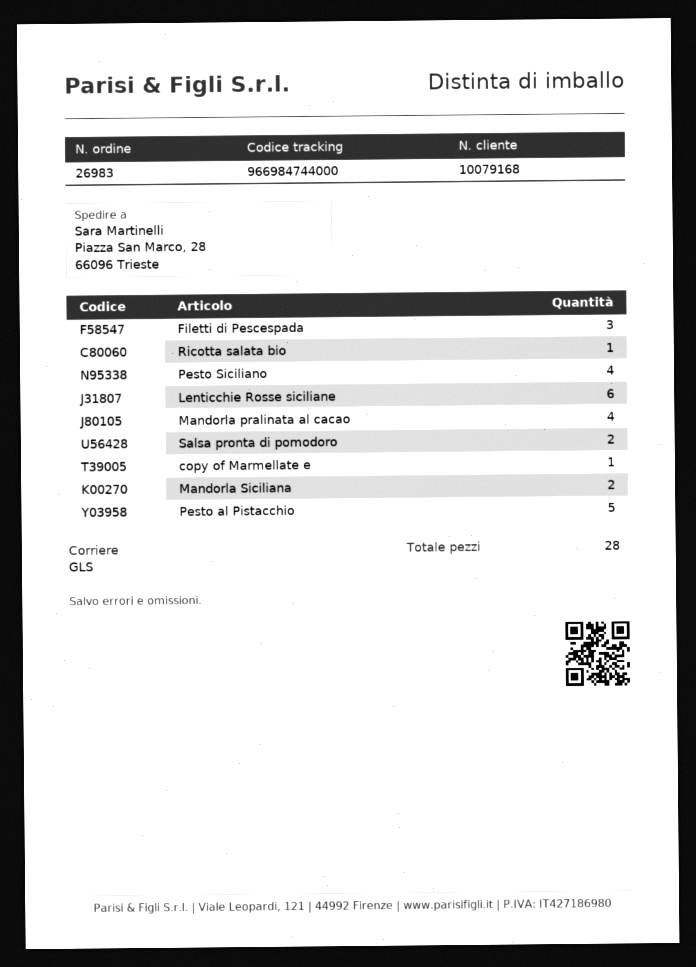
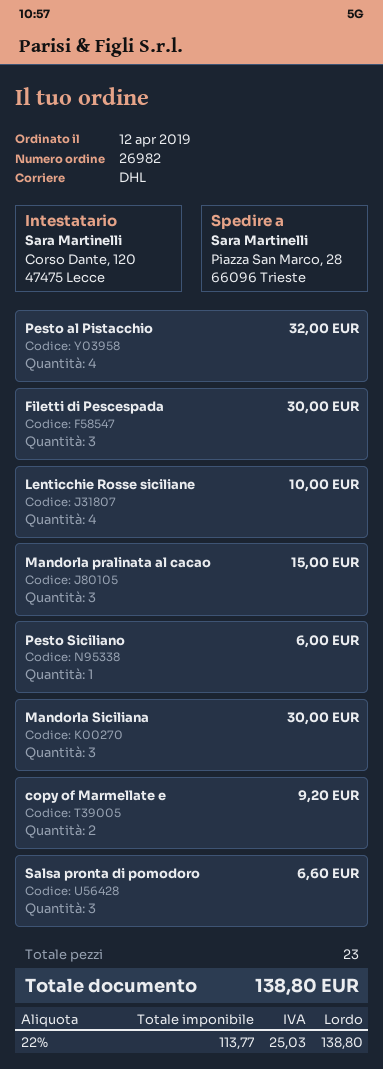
order number: 26983 -> 26982
shipping method: GLS -> DHL
Ricotta salata bio: 1 -> none
Pesto Siciliano: 4 -> 1
Lenticchie Rosse siciliane: 6 -> 4
Mandorla pralinata al cacao: 4 -> 3
Salsa pronta di pomodoro: 2 -> 3
copy of Marmellate e: 1 -> 2
Mandorla Siciliana: 2 -> 3
Pesto al Pistacchio: 5 -> 4
total quantity: 28 -> 23

